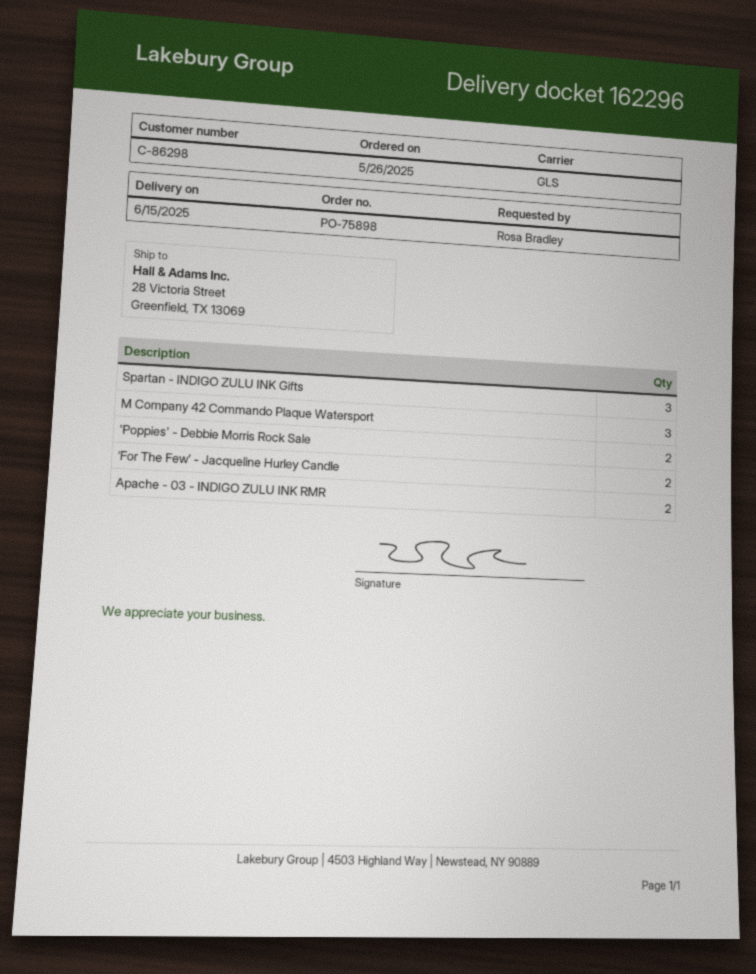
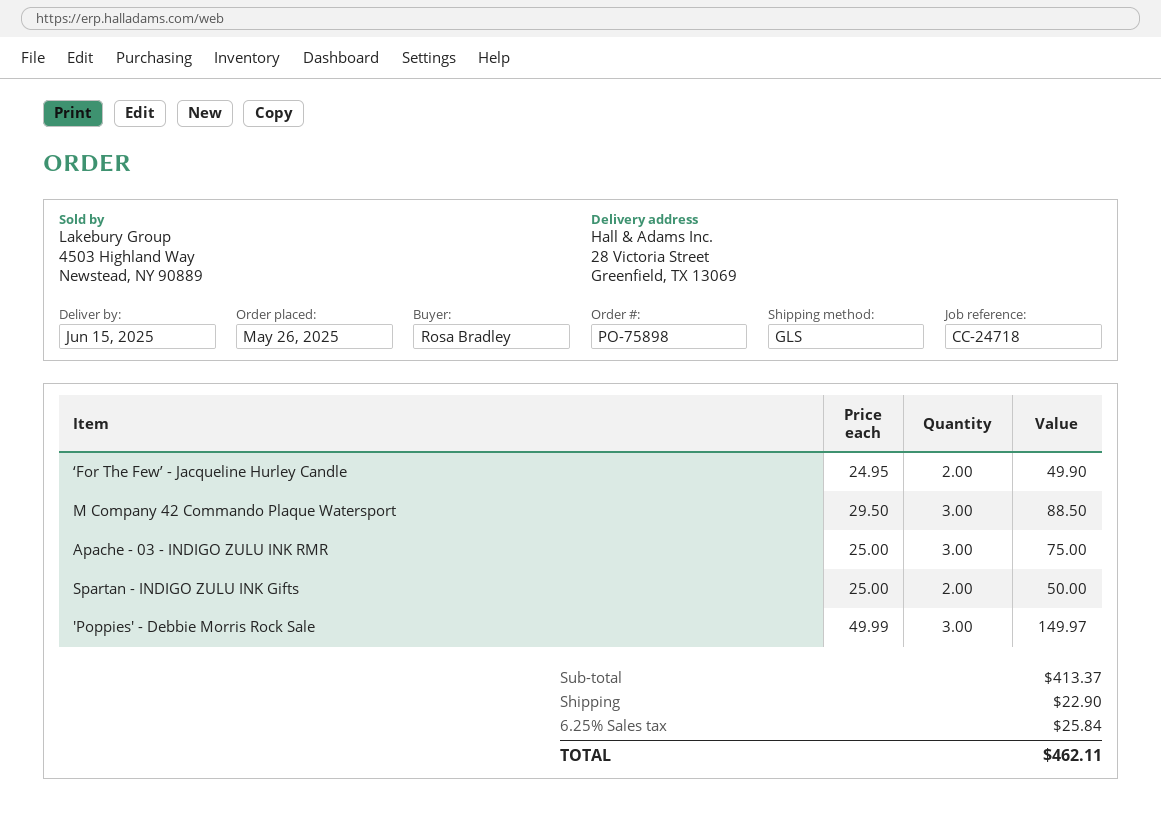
Spartan - INDIGO ZULU INK Gifts: 3 -> 2
'Poppies' - Debbie Morris Rock Sale: 2 -> 3
Apache - 03 - INDIGO ZULU INK RMR: 2 -> 3

